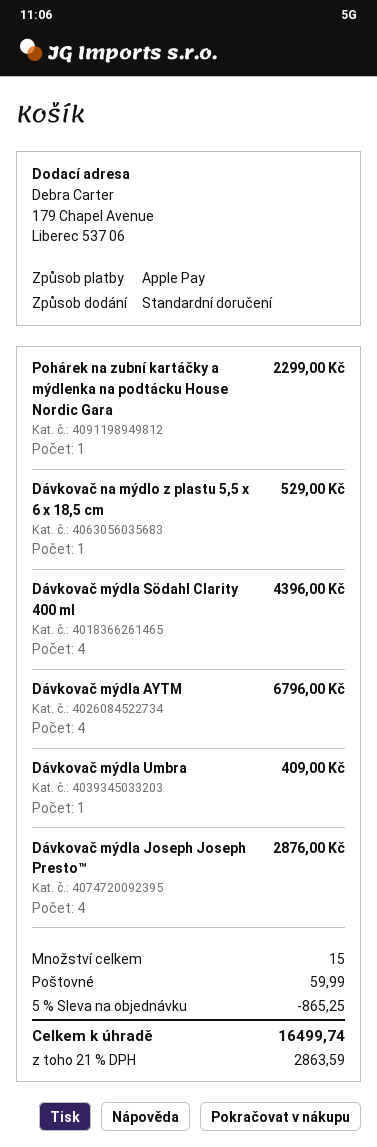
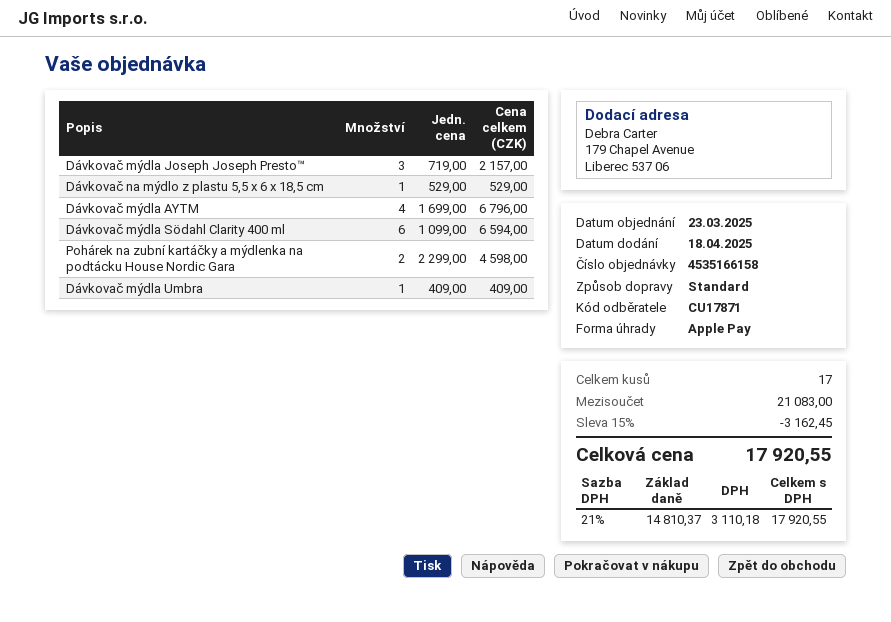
Pohárek na zubní kartáčky a mýdlenka na podtácku House Nordic Gara: 1 for 2299.00 -> 2 for 4598.00
Dávkovač mýdla Södahl Clarity 400 ml: 4 for 4396.00 -> 6 for 6594.00
Dávkovač mýdla Joseph Joseph Presto™: 4 for 2876.00 -> 3 for 2157.00
total quantity: 15 -> 17
discount: 5% = 865.25 -> 15% = 3162.45
shipping: 59.99 -> none
tax: 21% = 2863.59 -> 21% = 3110.18
total: 16499.74 -> 17920.55

